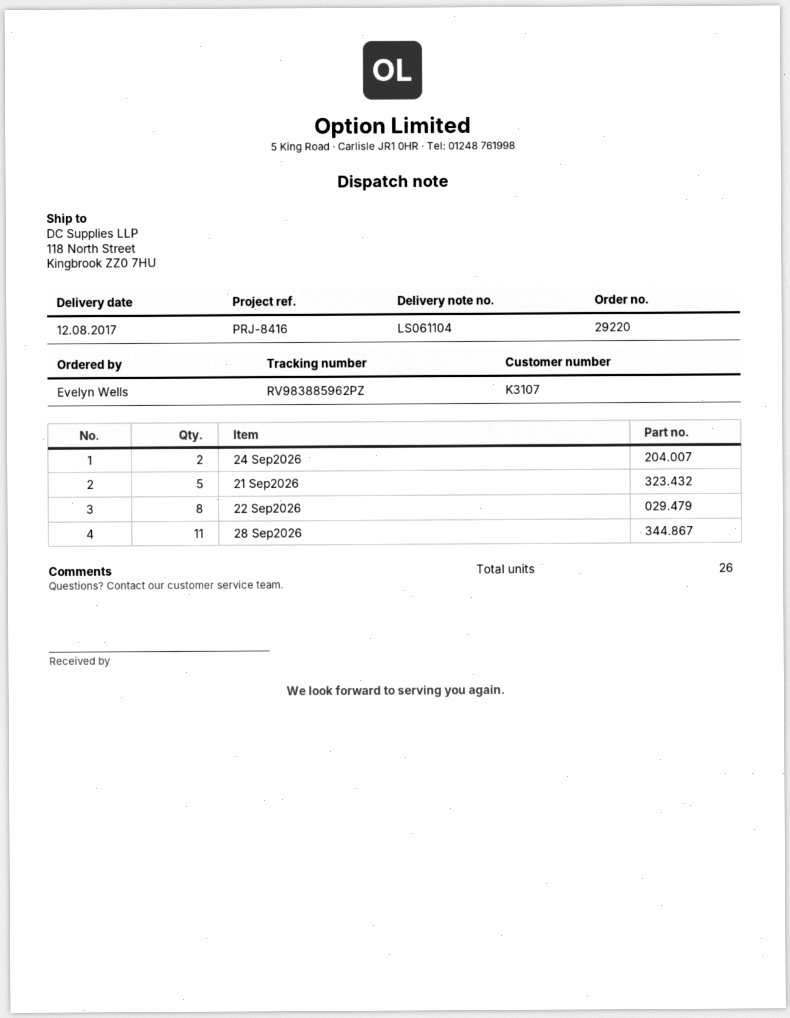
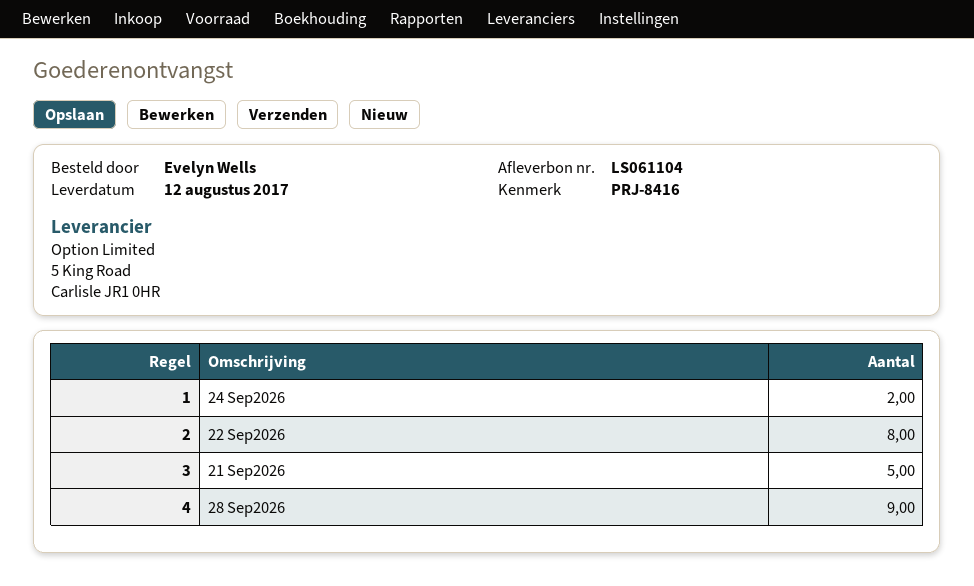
28 Sep2026: 11 -> 9

